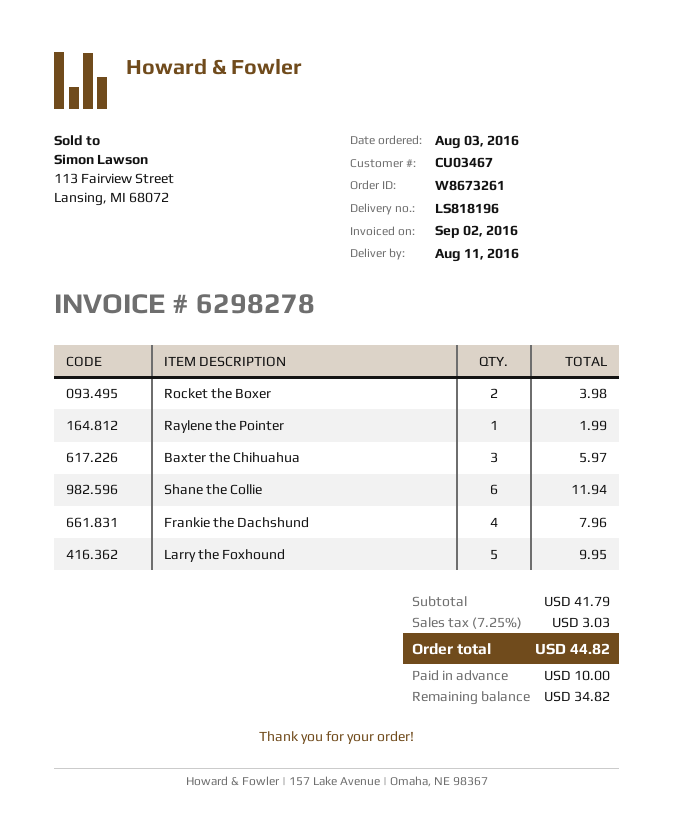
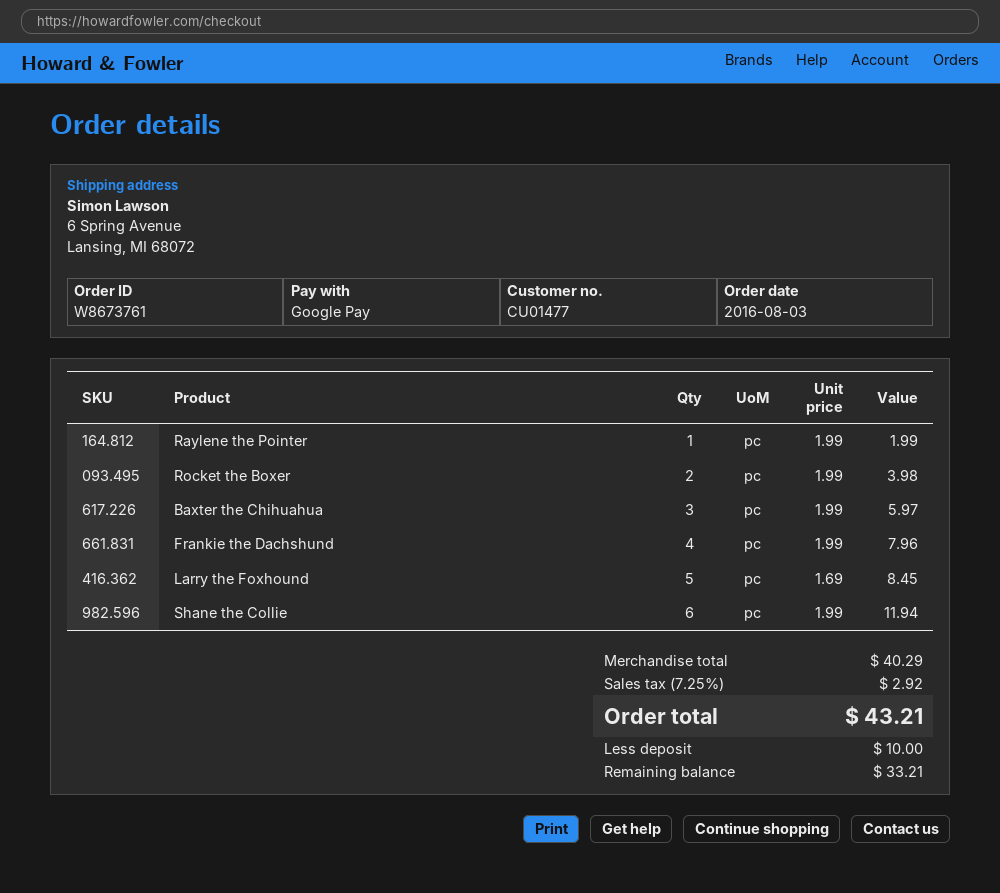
order number: W8673261 -> W8673761
customer number: CU03467 -> CU01477
Larry the Foxhound: 5 for 9.95 -> 5 for 8.45
subtotal: 41.79 -> 40.29
tax: 7.25% = 3.03 -> 7.25% = 2.92
total: 44.82 -> 43.21
balance: 34.82 -> 33.21

